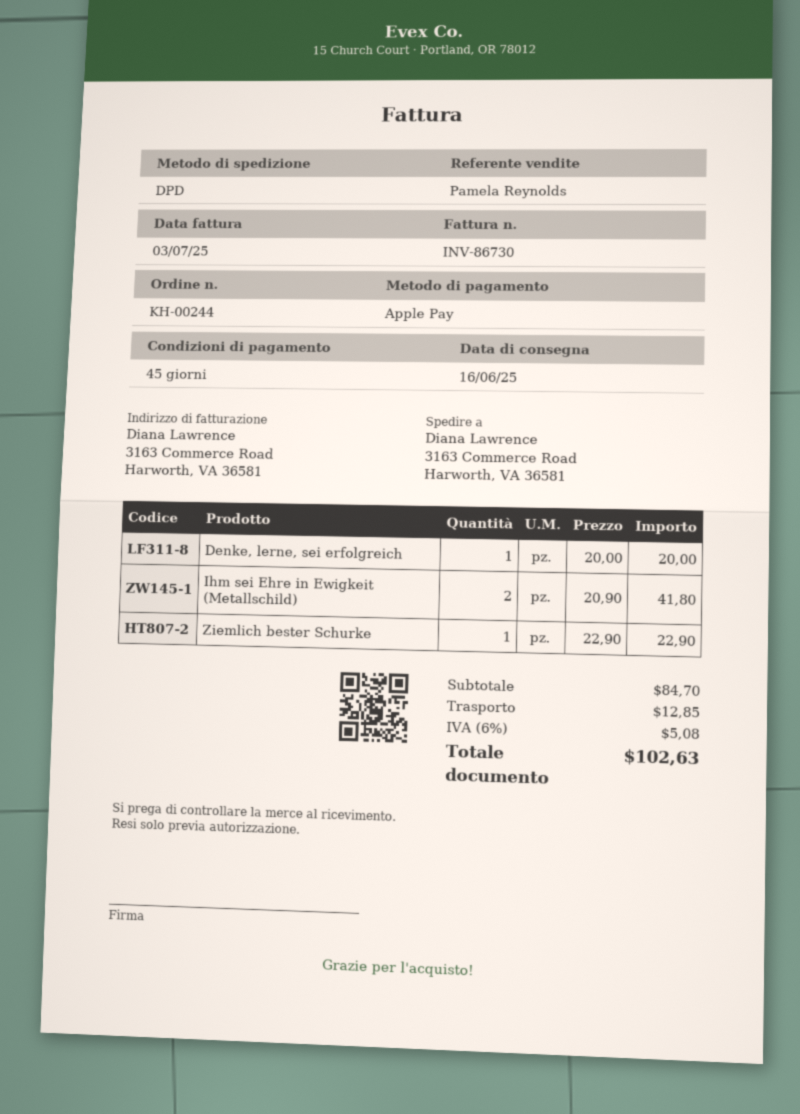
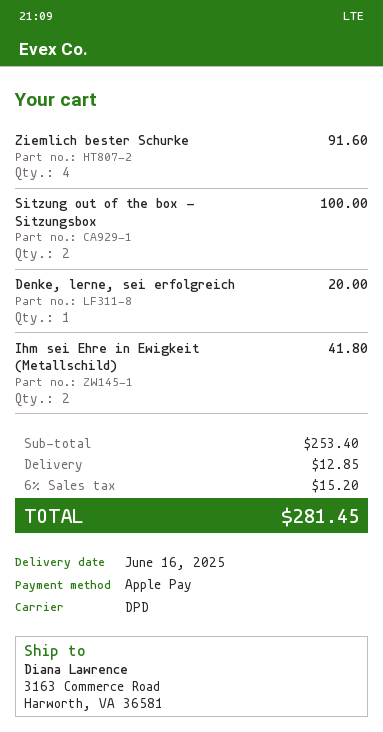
Ziemlich bester Schurke: 1 for 22.90 -> 4 for 91.60
Sitzung out of the box - Sitzungsbox: none -> 2 for 100.00
subtotal: 84.70 -> 253.40
tax: 6% = 5.08 -> 6% = 15.20
total: 102.63 -> 281.45

